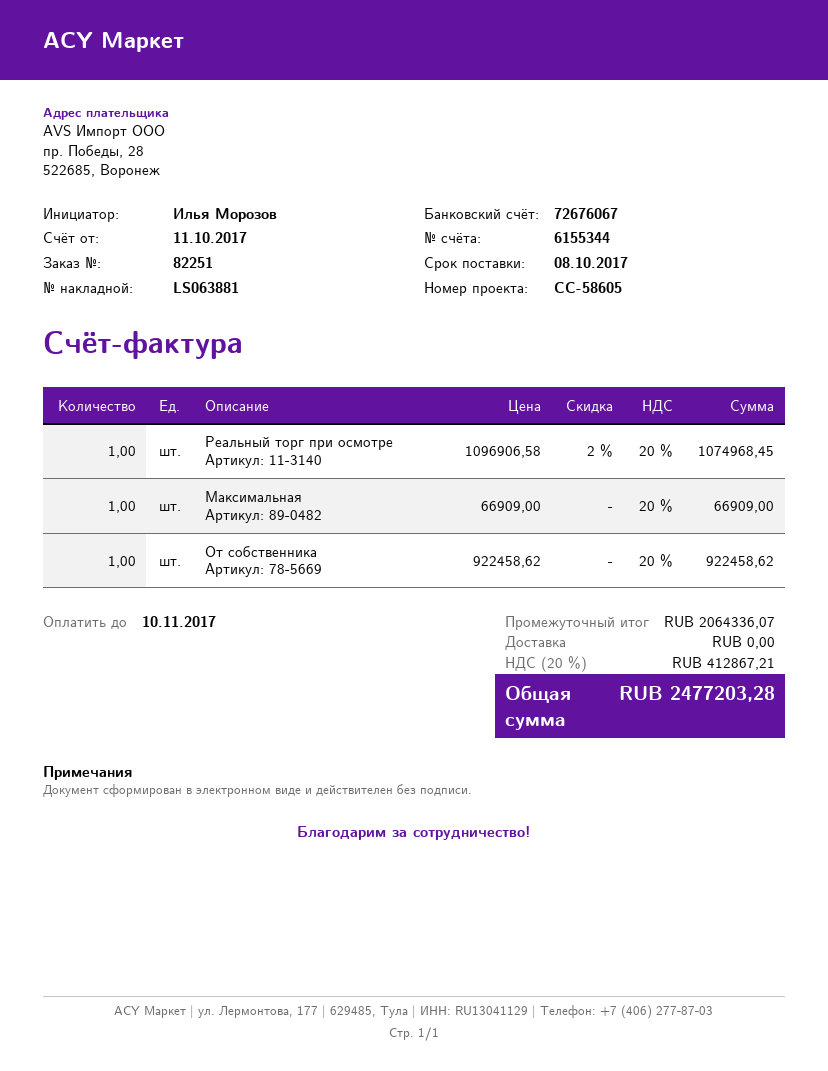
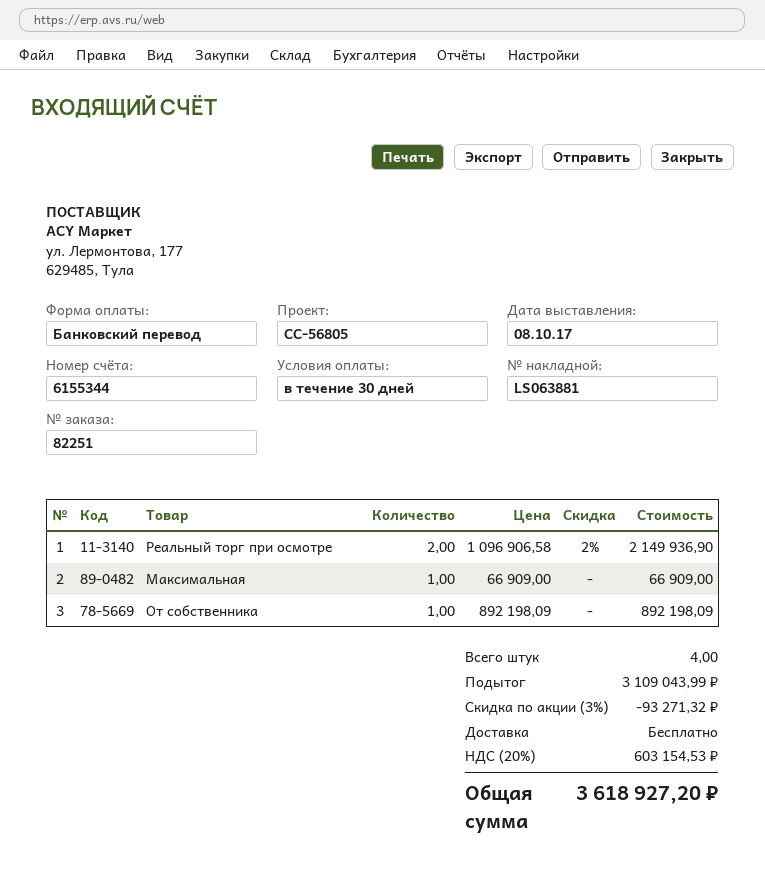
invoice date: 2017-10-11 -> 2017-10-08
reference: CC-58605 -> CC-56805
Реальный торг при осмотре: 1 x 1096906.58 - 2% = 1074968.45 -> 2 x 1096906.58 - 2% = 2149936.90
От собственника: 1 x 922458.62 = 922458.62 -> 1 x 892198.09 = 892198.09
subtotal: 2064336.07 -> 3109043.99
discount: none -> 3% = 93271.32
tax: 20% = 412867.21 -> 20% = 603154.53
total: 2477203.28 -> 3618927.20

